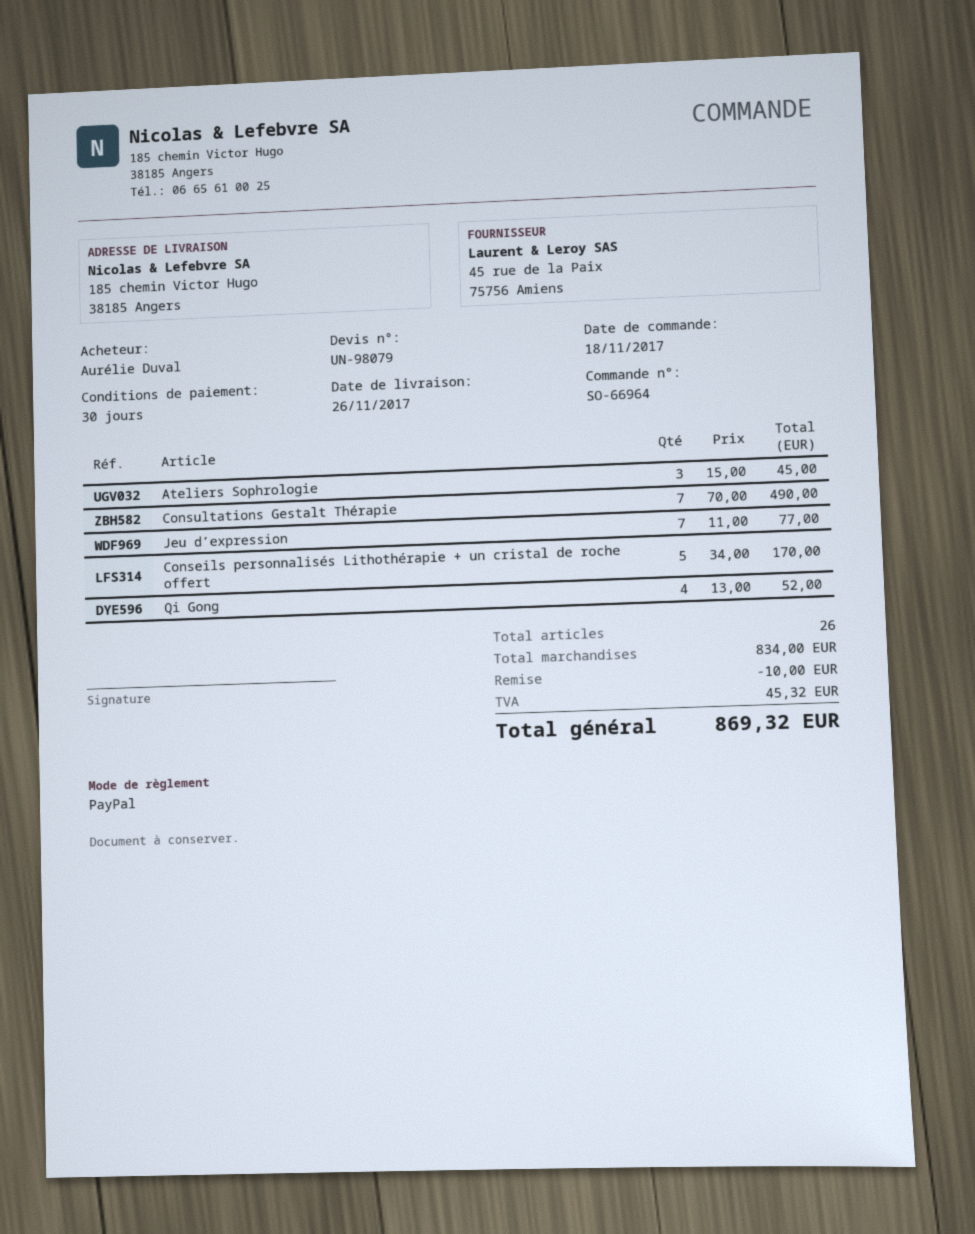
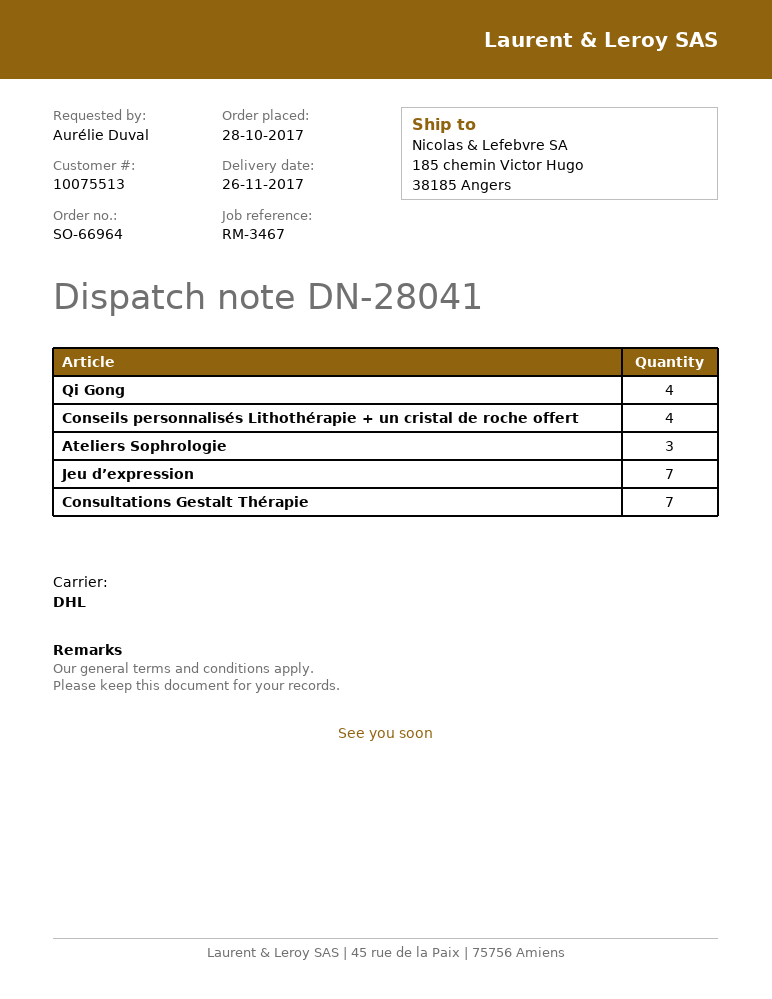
order date: 2017-11-18 -> 2017-10-28
Conseils personnalisés Lithothérapie + un cristal de roche offert: 5 -> 4

